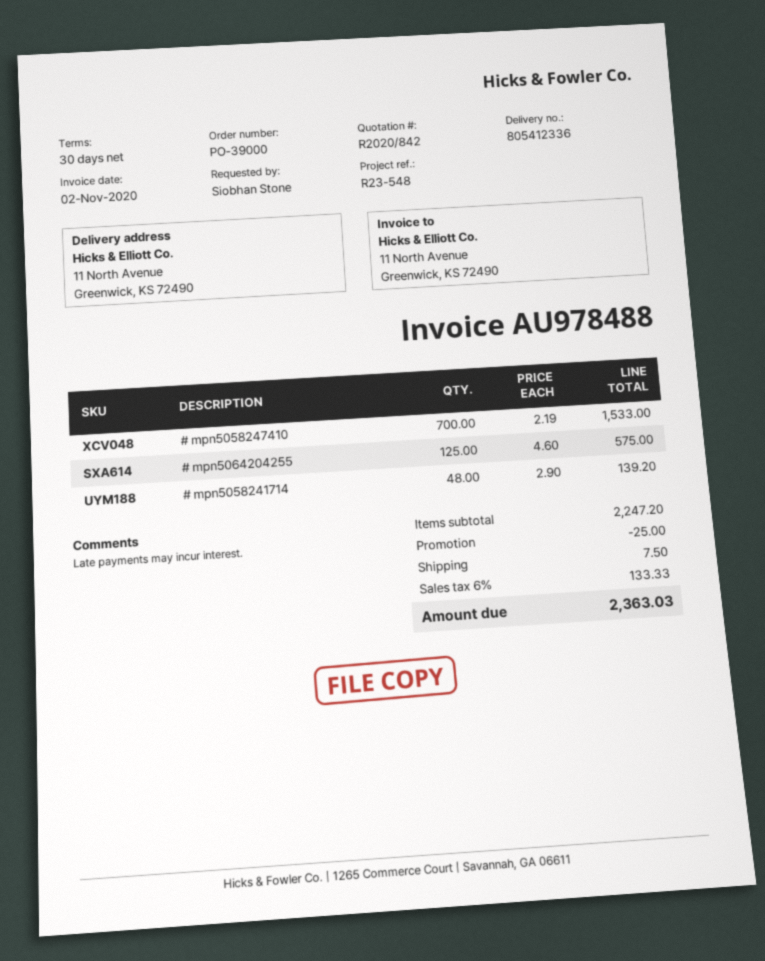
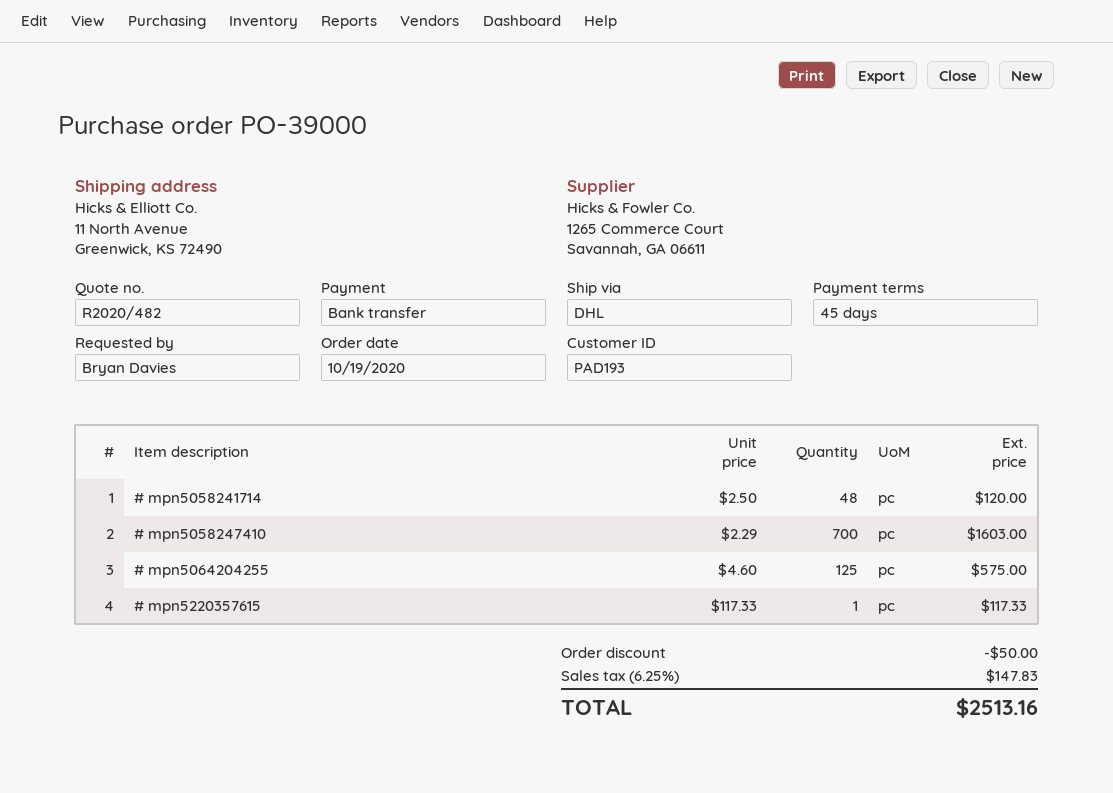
quote number: R2020/842 -> R2020/482
payment terms: 30 days -> 45 days
ordered by: Siobhan Stone -> Bryan Davies
# mpn5058247410: 700 x 2.19 = 1533.00 -> 700 x 2.29 = 1603.00
# mpn5058241714: 48 x 2.90 = 139.20 -> 48 x 2.50 = 120.00
# mpn5220357615: none -> 1 x 117.33 = 117.33
discount: 25.00 -> 50.00
shipping: 7.50 -> none
tax: 6% = 133.33 -> 6.25% = 147.83
total: 2363.03 -> 2513.16

